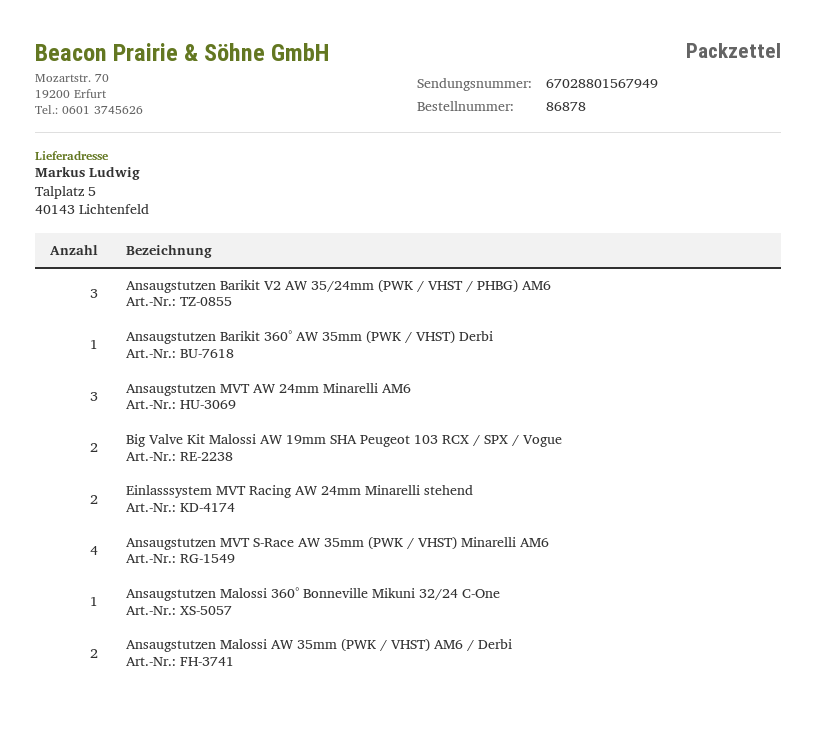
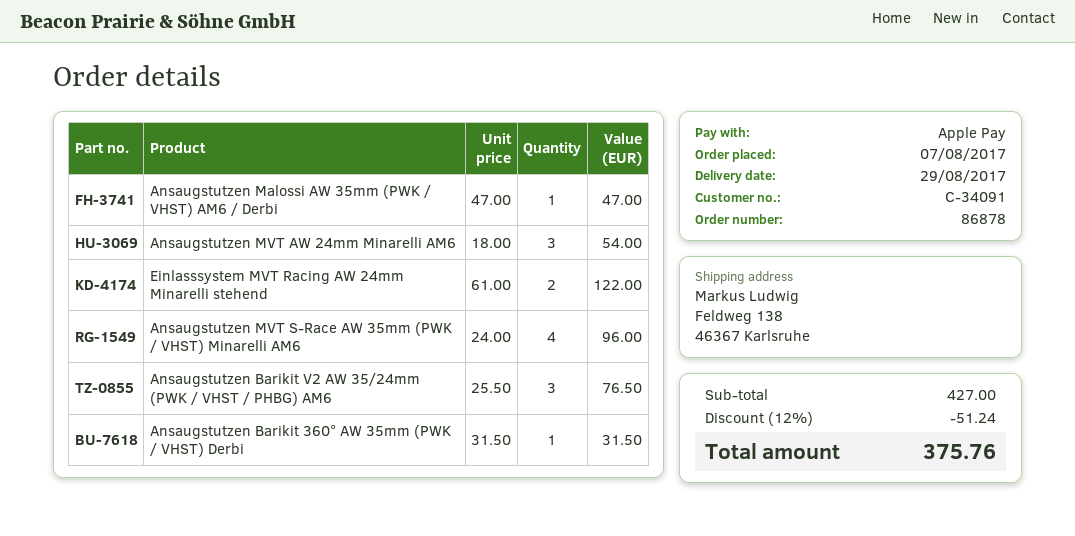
ship to: Talplatz 5, 40143 Lichtenfeld -> Feldweg 138, 46367 Karlsruhe
Big Valve Kit Malossi AW 19mm SHA Peugeot 103 RCX / SPX / Vogue: 2 -> none
Ansaugstutzen Malossi 360° Bonneville Mikuni 32/24 C-One: 1 -> none
Ansaugstutzen Malossi AW 35mm (PWK / VHST) AM6 / Derbi: 2 -> 1

